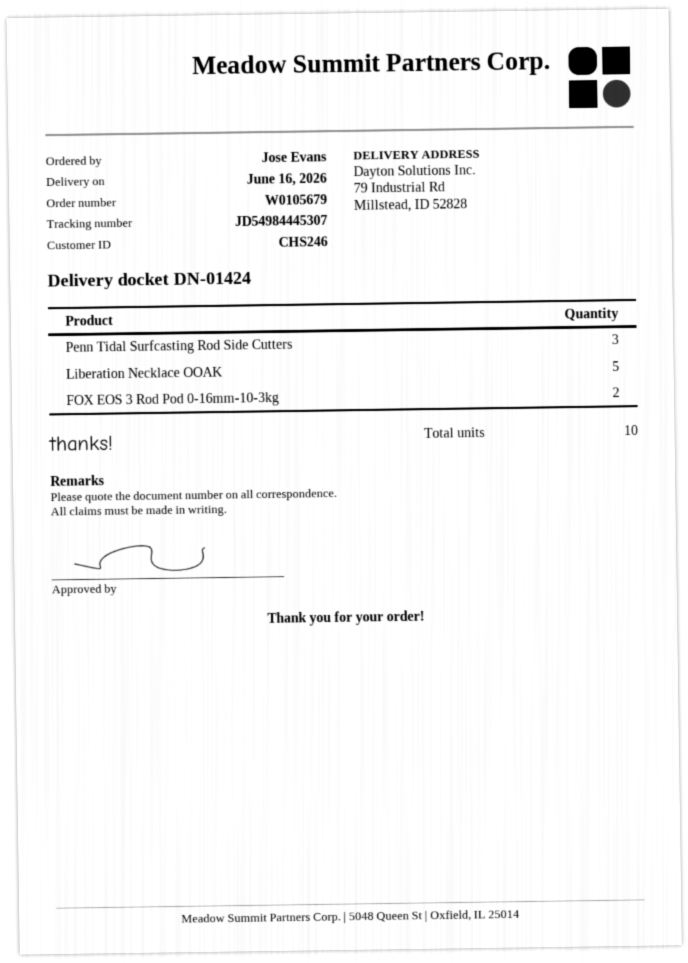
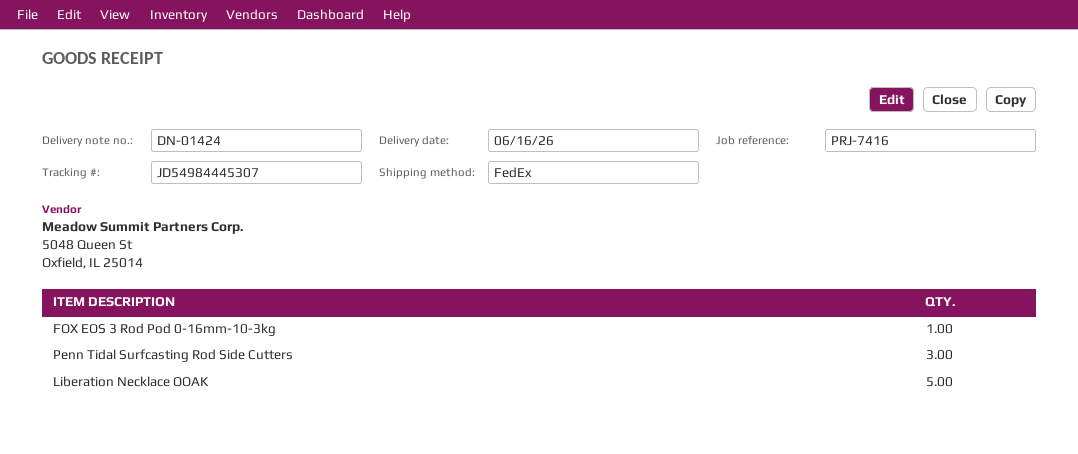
FOX EOS 3 Rod Pod 0-16mm-10-3kg: 2 -> 1

